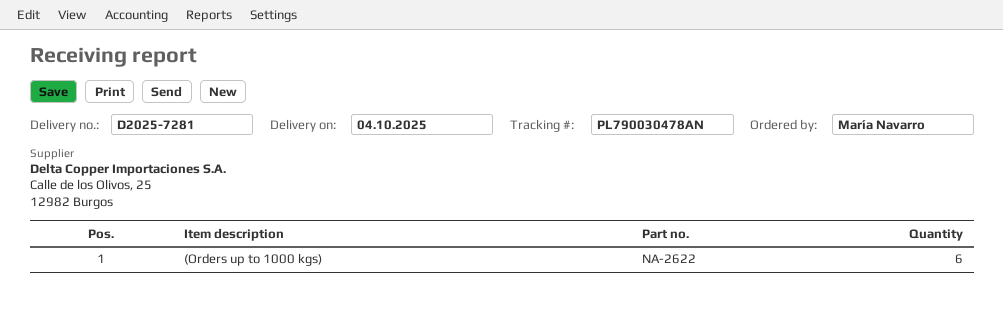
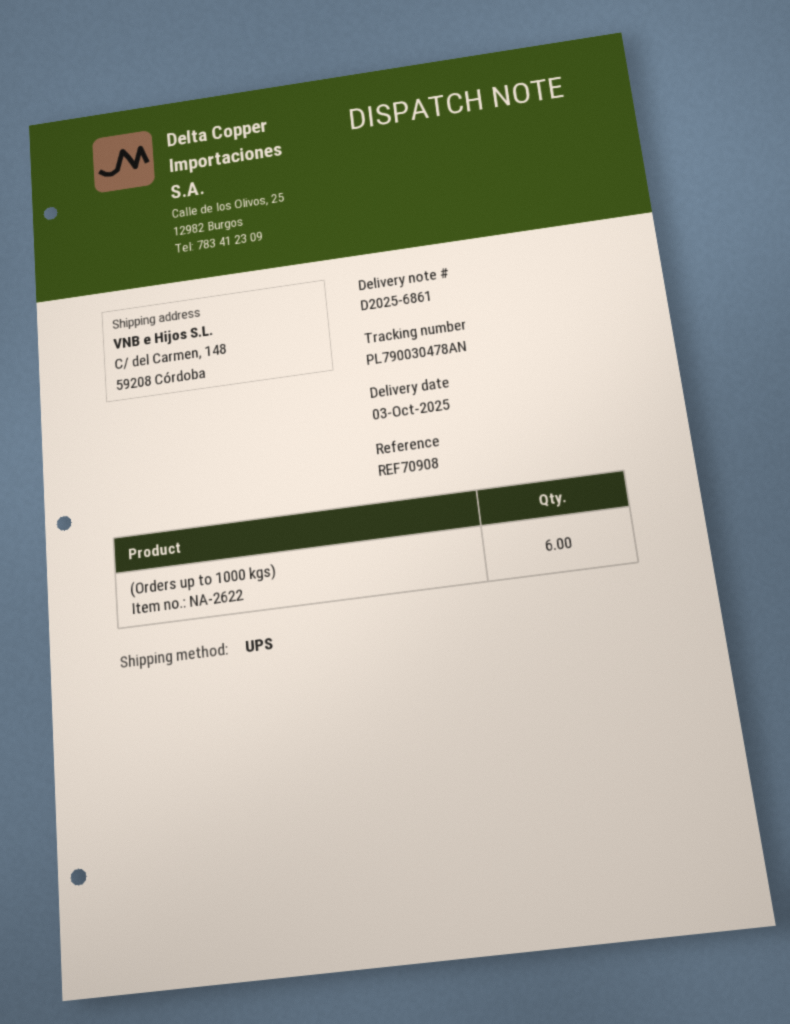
delivery note number: D2025-7281 -> D2025-6861
delivery date: 2025-10-04 -> 2025-10-03

